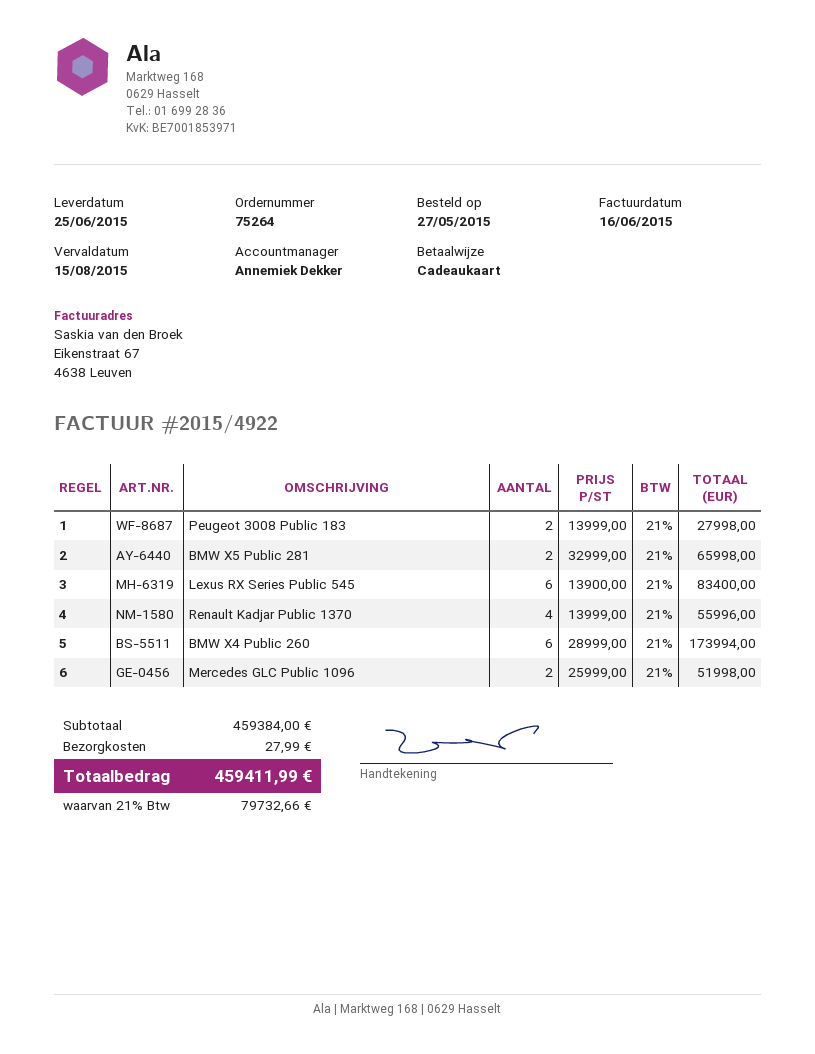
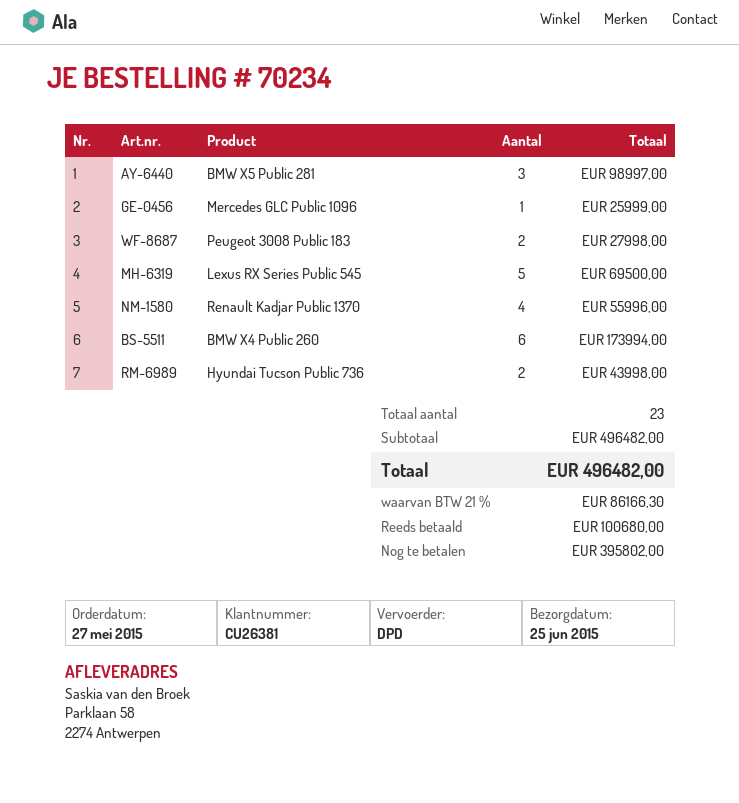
order number: 75264 -> 70234
BMW X5 Public 281: 2 for 65998.00 -> 3 for 98997.00
Lexus RX Series Public 545: 6 for 83400.00 -> 5 for 69500.00
Mercedes GLC Public 1096: 2 for 51998.00 -> 1 for 25999.00
Hyundai Tucson Public 736: none -> 2 for 43998.00
subtotal: 459384.00 -> 496482.00
shipping: 27.99 -> none
tax: 21% = 79732.66 -> 21% = 86166.30
total: 459411.99 -> 496482.00

